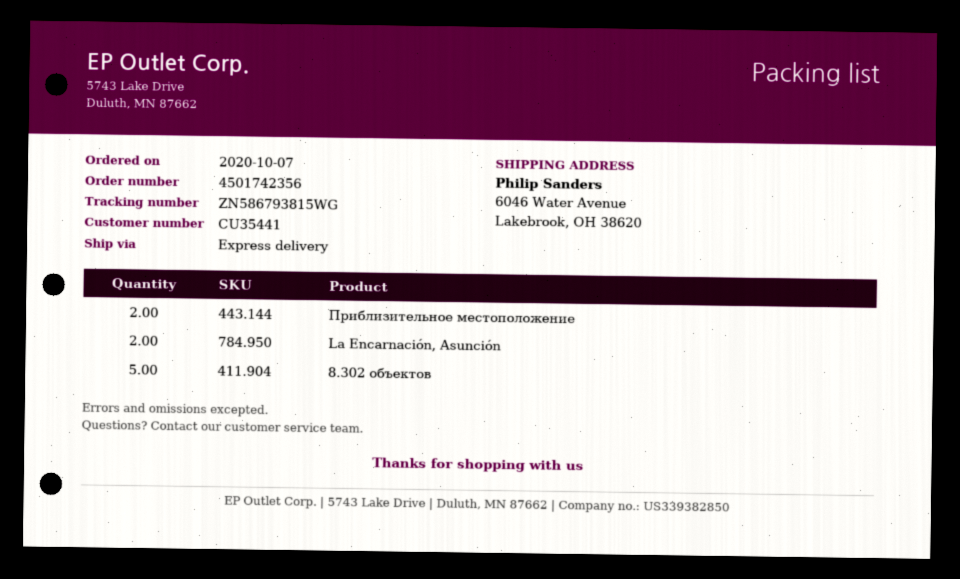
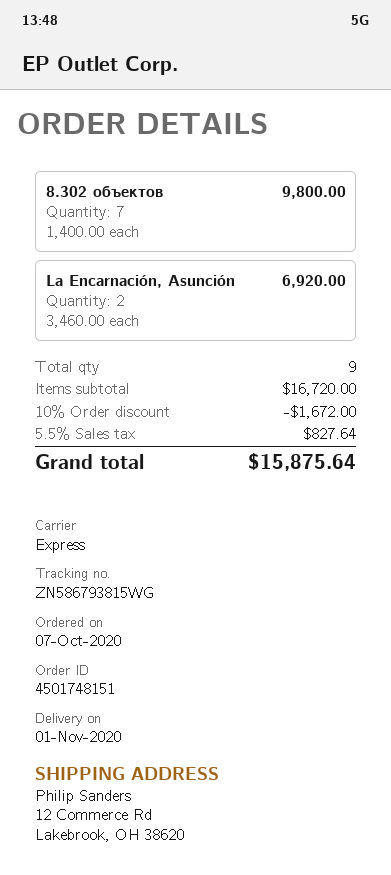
order number: 4501742356 -> 4501748151
ship to: 6046 Water Avenue, Lakebrook, OH 38620 -> 12 Commerce Rd, Lakebrook, OH 38620
Приблизительное местоположение: 2 -> none
8.302 объектов: 5 -> 7

